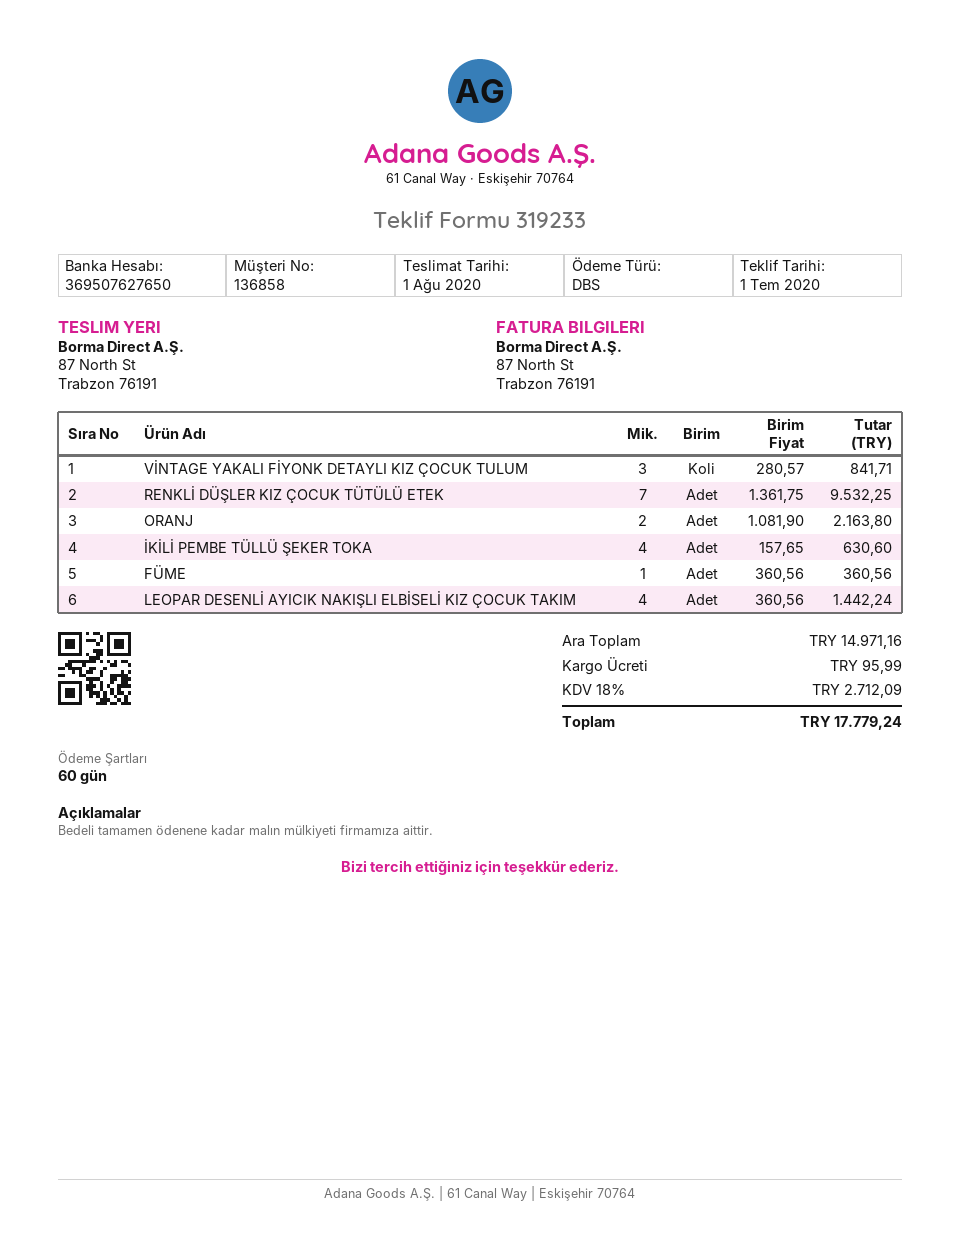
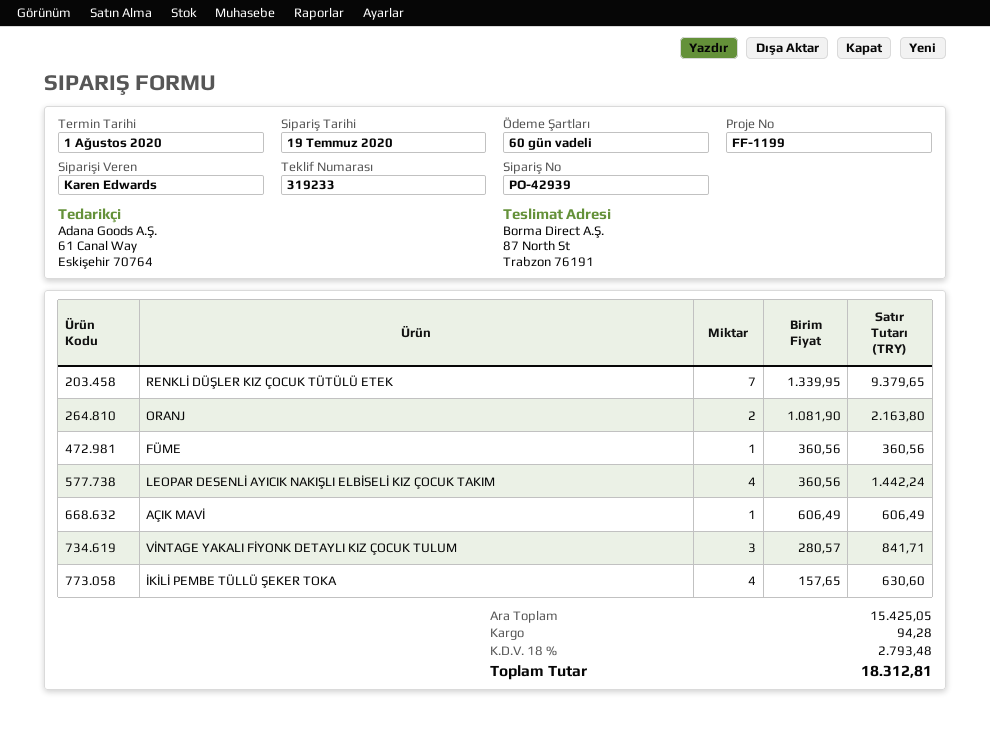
RENKLİ DÜŞLER KIZ ÇOCUK TÜTÜLÜ ETEK: 7 x 1361.75 = 9532.25 -> 7 x 1339.95 = 9379.65
AÇIK MAVİ: none -> 1 x 606.49 = 606.49
subtotal: 14971.16 -> 15425.05
shipping: 95.99 -> 94.28
tax: 18% = 2712.09 -> 18% = 2793.48
total: 17779.24 -> 18312.81

